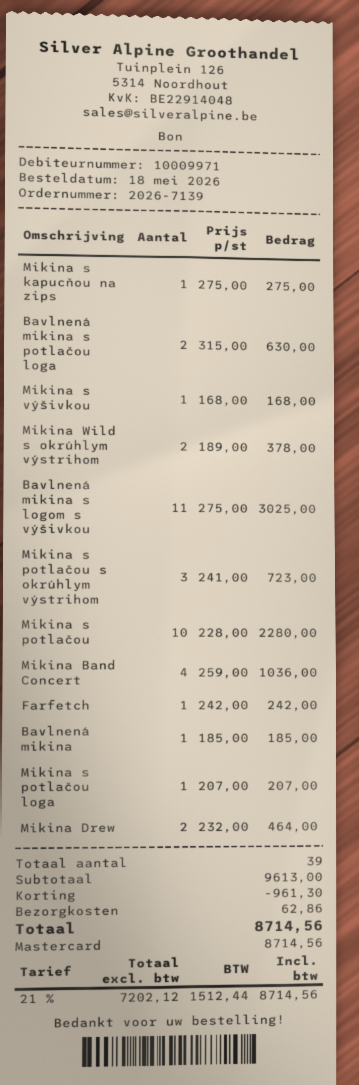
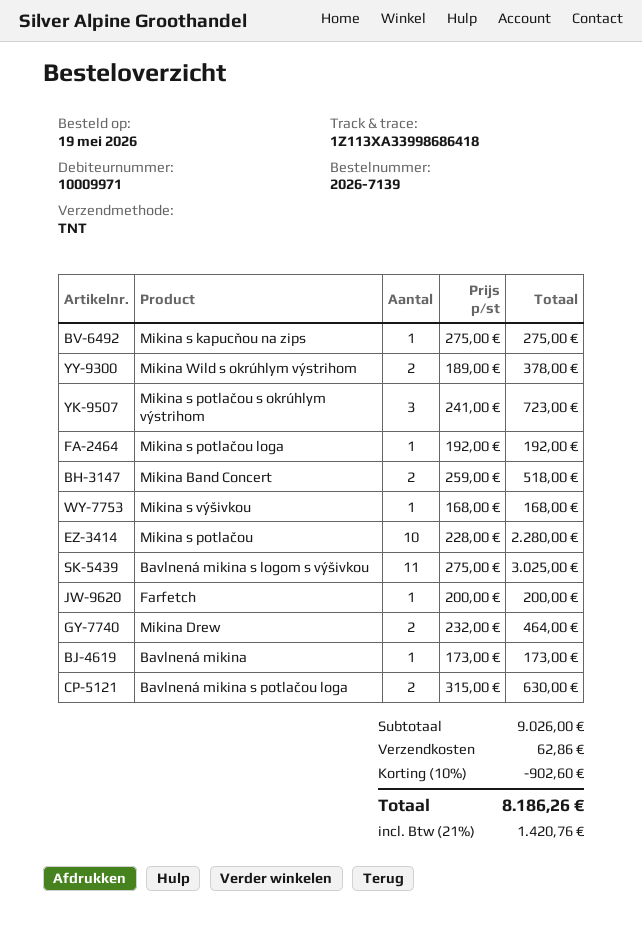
order date: 2026-05-18 -> 2026-05-19
Mikina Band Concert: 4 x 259.00 = 1036.00 -> 2 x 259.00 = 518.00
Farfetch: 1 x 242.00 = 242.00 -> 1 x 200.00 = 200.00
Bavlnená mikina: 1 x 185.00 = 185.00 -> 1 x 173.00 = 173.00
Mikina s potlačou loga: 1 x 207.00 = 207.00 -> 1 x 192.00 = 192.00
subtotal: 9613.00 -> 9026.00
discount: 961.30 -> 902.60
tax: 21% = 1512.44 -> 21% = 1420.76
total: 8714.56 -> 8186.26

